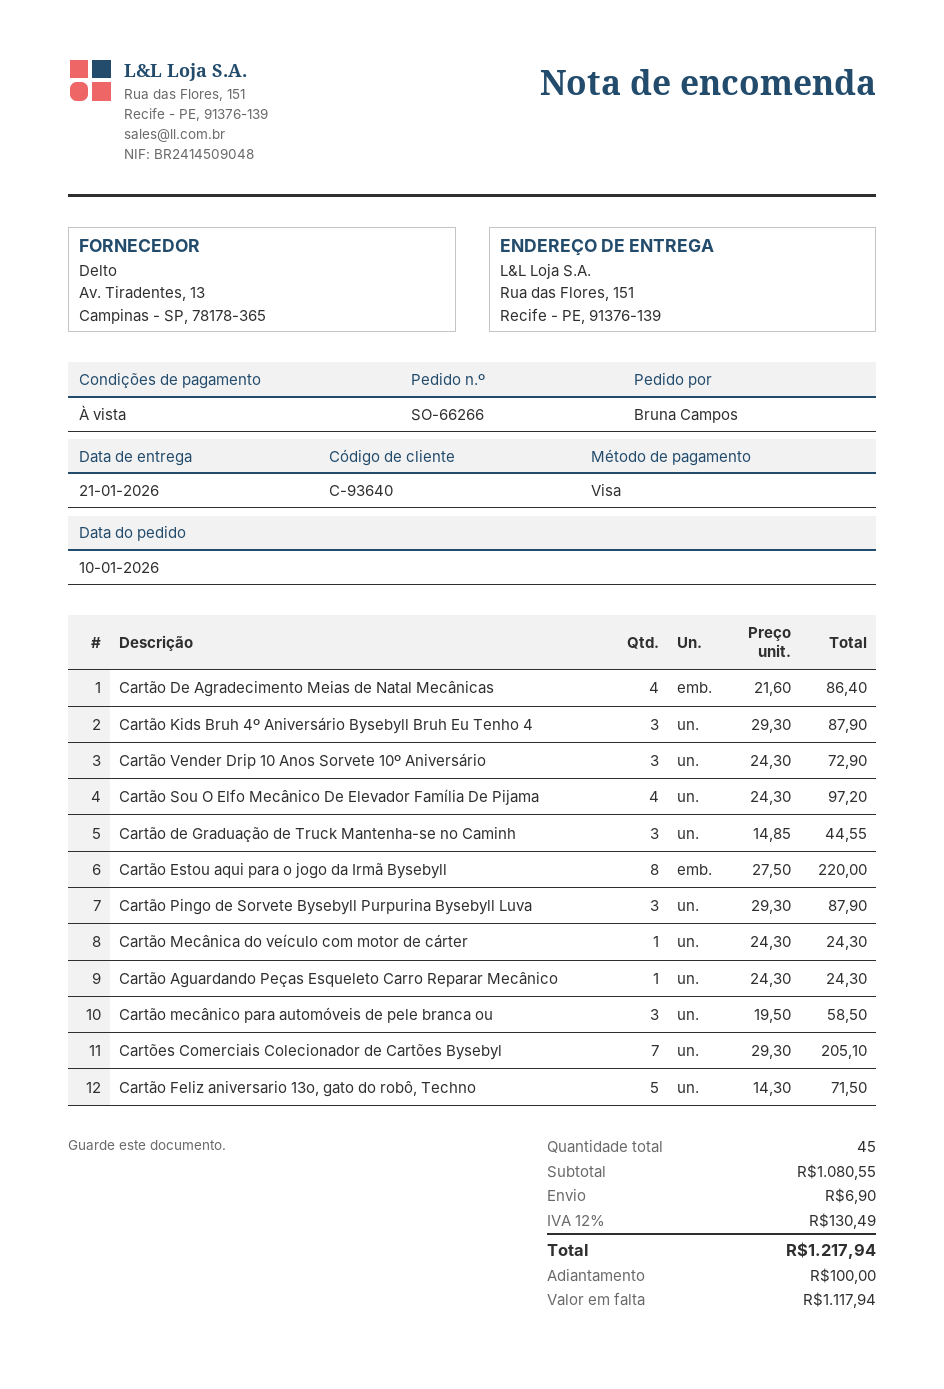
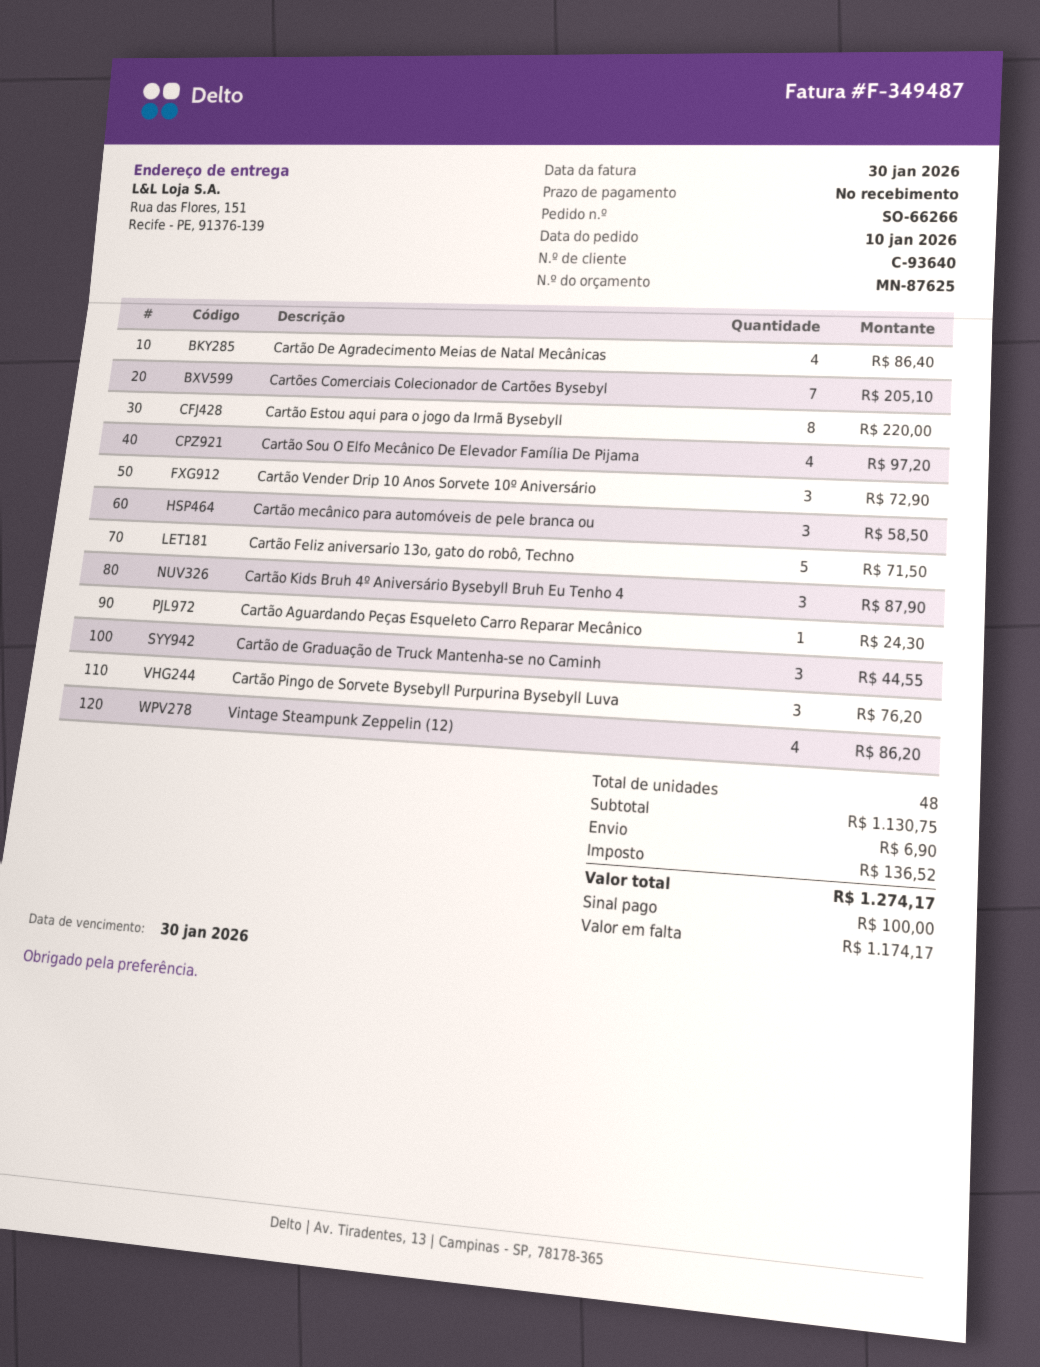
Cartão Pingo de Sorvete Bysebyll Purpurina Bysebyll Luva: 3 for 87.90 -> 3 for 76.20
Cartão Mecânica do veículo com motor de cárter: 1 for 24.30 -> none
Vintage Steampunk Zeppelin (12): none -> 4 for 86.20
total quantity: 45 -> 48
subtotal: 1080.55 -> 1130.75
tax: 130.49 -> 136.52
total: 1217.94 -> 1274.17
balance: 1117.94 -> 1174.17

